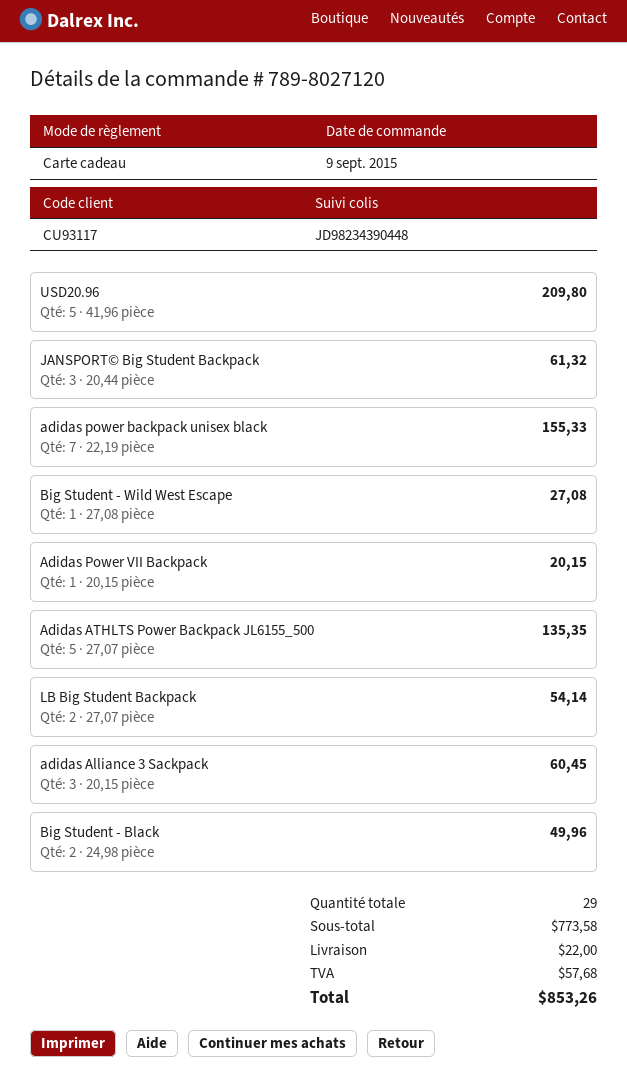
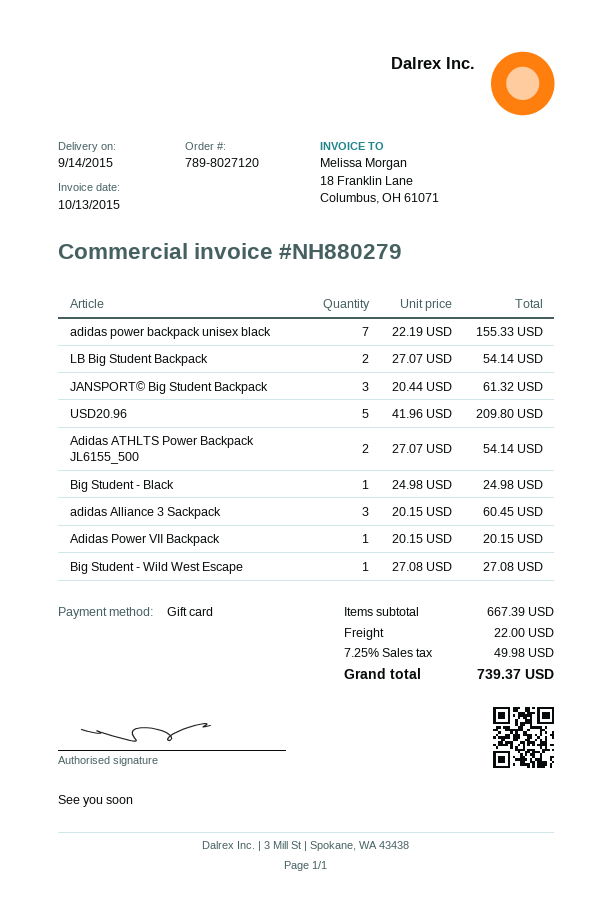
Adidas ATHLTS Power Backpack JL6155_500: 5 x 27.07 = 135.35 -> 2 x 27.07 = 54.14
Big Student - Black: 2 x 24.98 = 49.96 -> 1 x 24.98 = 24.98
subtotal: 773.58 -> 667.39
tax: 57.68 -> 49.98
total: 853.26 -> 739.37

